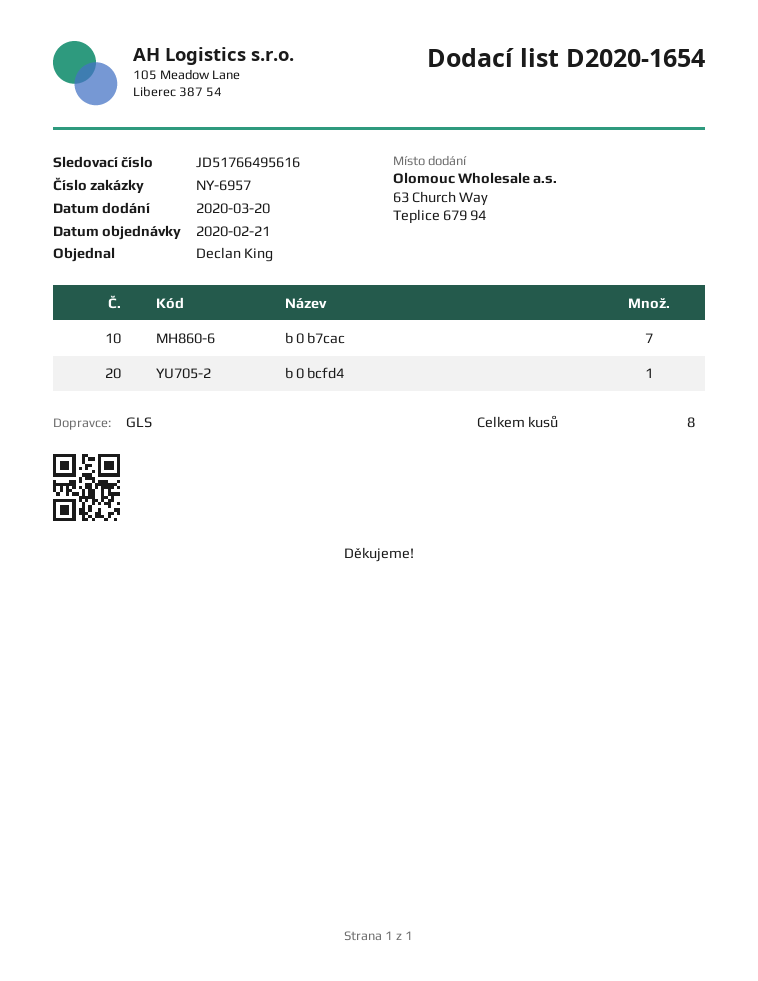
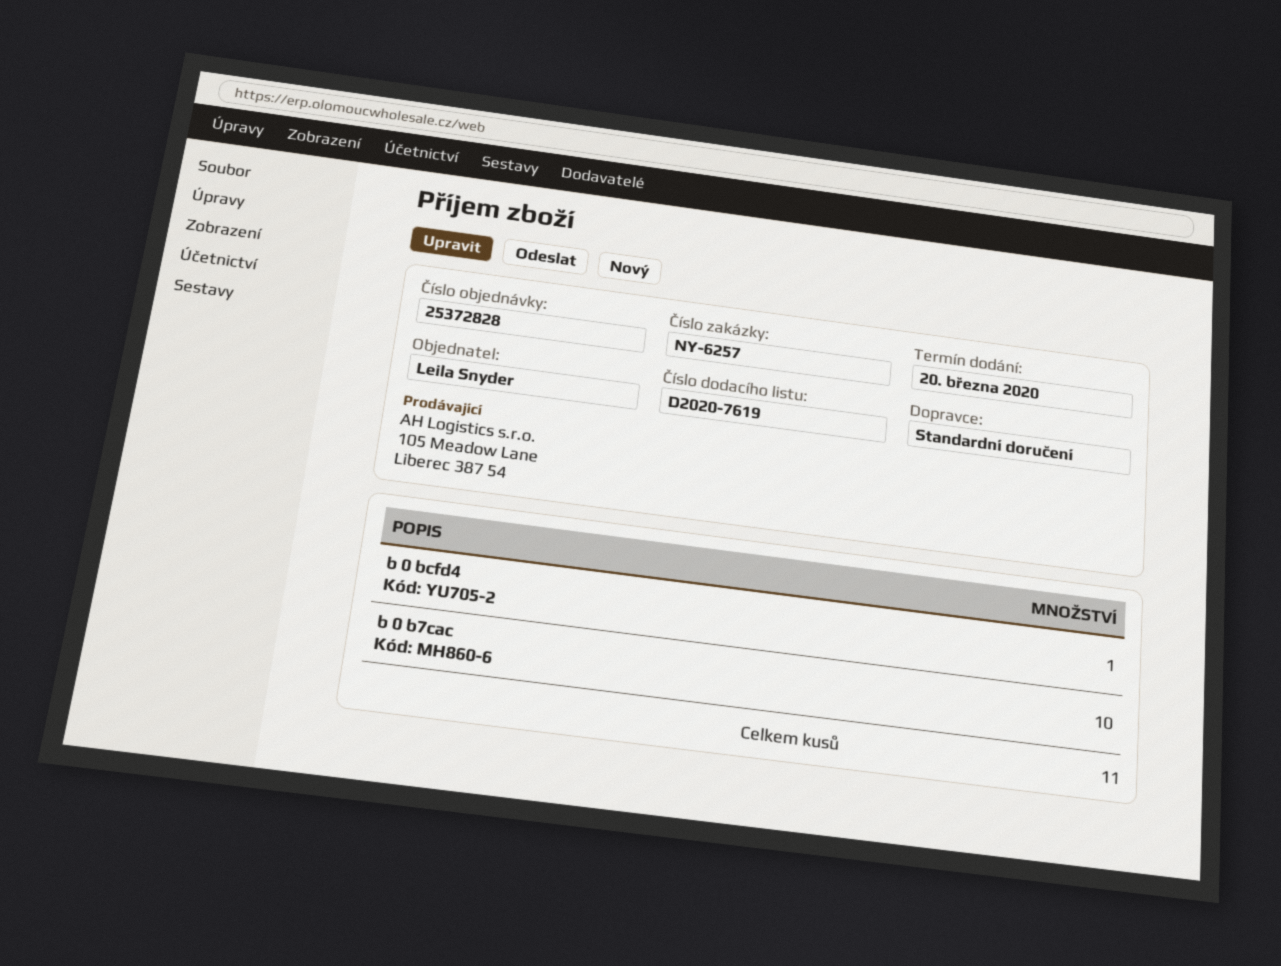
delivery note number: D2020-1654 -> D2020-7619
reference: NY-6957 -> NY-6257
ordered by: Declan King -> Leila Snyder
shipping method: GLS -> standard
b 0 b7cac: 7 -> 10
total quantity: 8 -> 11

